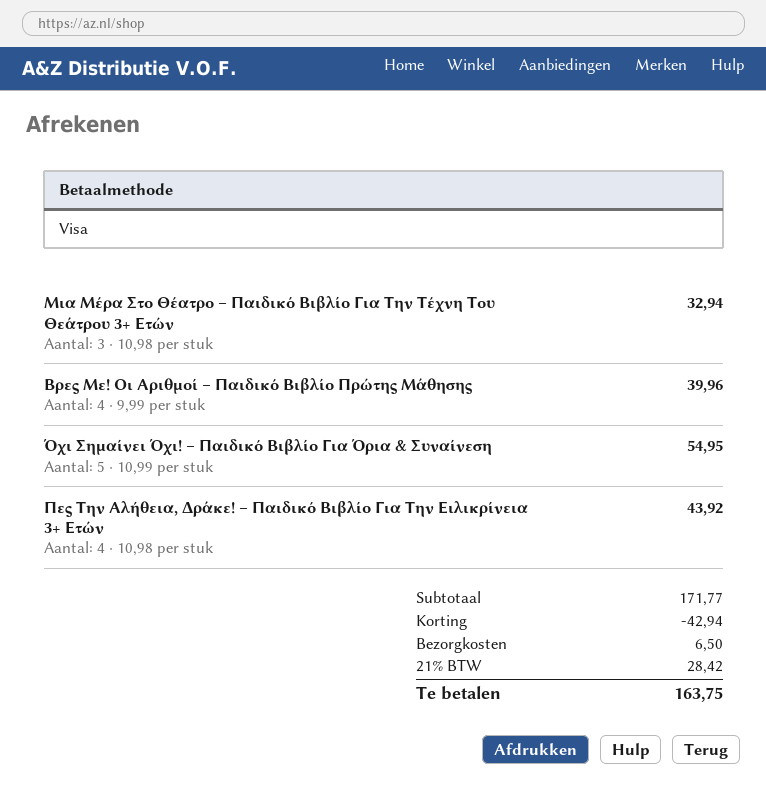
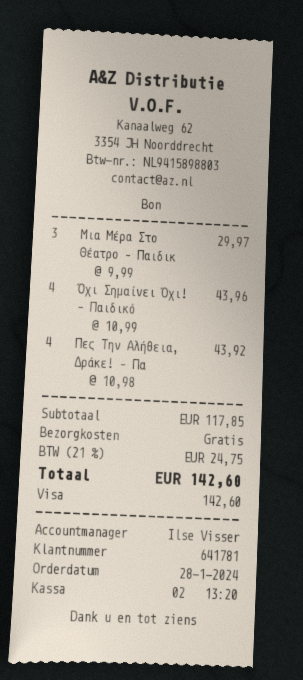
Μια Μέρα Στο Θέατρο – Παιδικό Βιβλίο Για Την Τέχνη Του Θεάτρου 3+ Ετών: 3 x 10.98 = 32.94 -> 3 x 9.99 = 29.97
Βρες Με! Οι Αριθμοί – Παιδικό Βιβλίο Πρώτης Μάθησης: 4 x 9.99 = 39.96 -> none
Όχι Σημαίνει Όχι! – Παιδικό Βιβλίο Για Όρια & Συναίνεση: 5 x 10.99 = 54.95 -> 4 x 10.99 = 43.96
subtotal: 171.77 -> 117.85
discount: 42.94 -> none
shipping: 6.50 -> 0.00
tax: 21% = 28.42 -> 21% = 24.75
total: 163.75 -> 142.60

